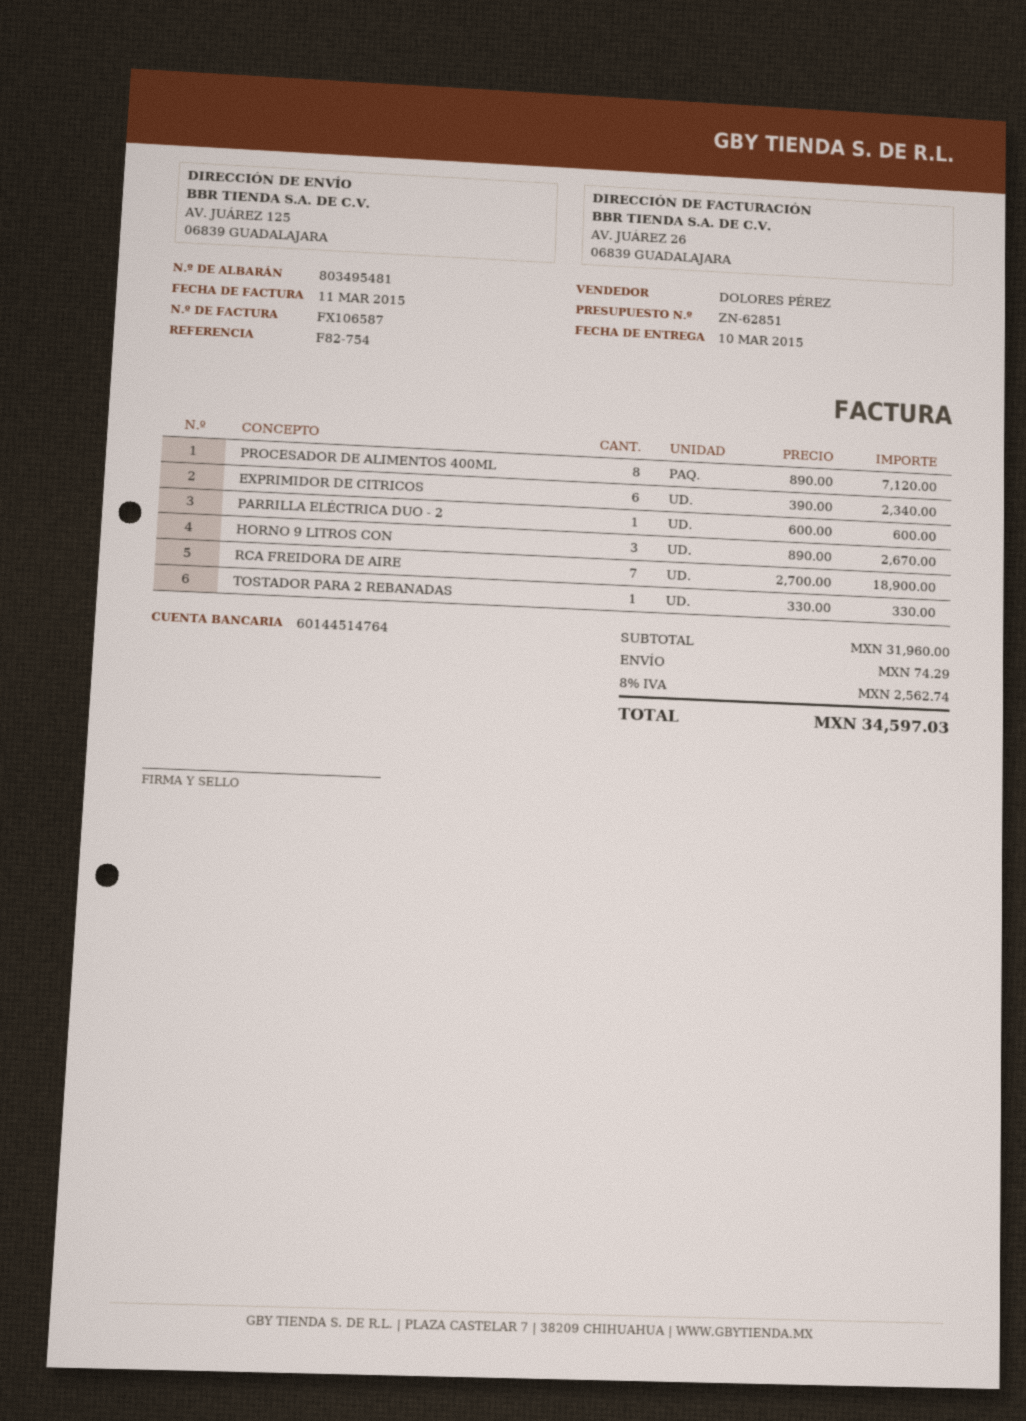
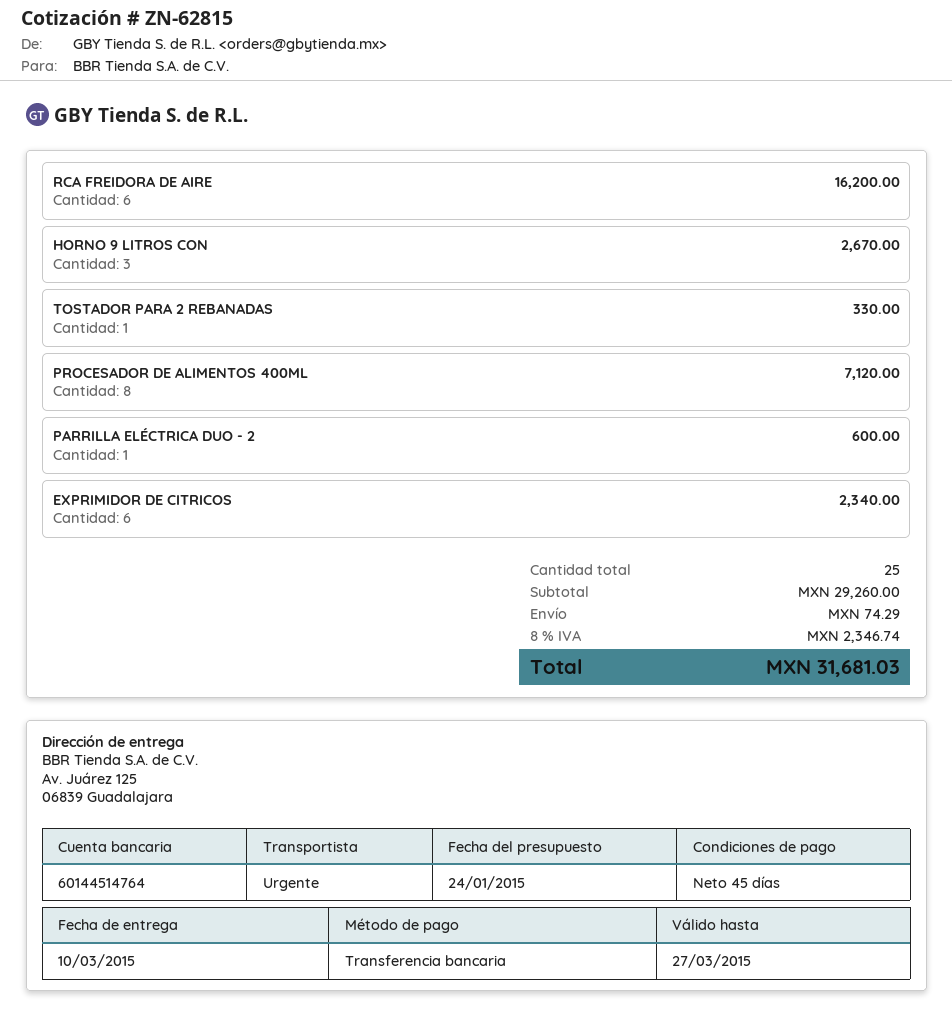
quote number: ZN-62851 -> ZN-62815
RCA FREIDORA DE AIRE: 7 for 18900.00 -> 6 for 16200.00
subtotal: 31960.00 -> 29260.00
tax: 8% = 2562.74 -> 8% = 2346.74
total: 34597.03 -> 31681.03

